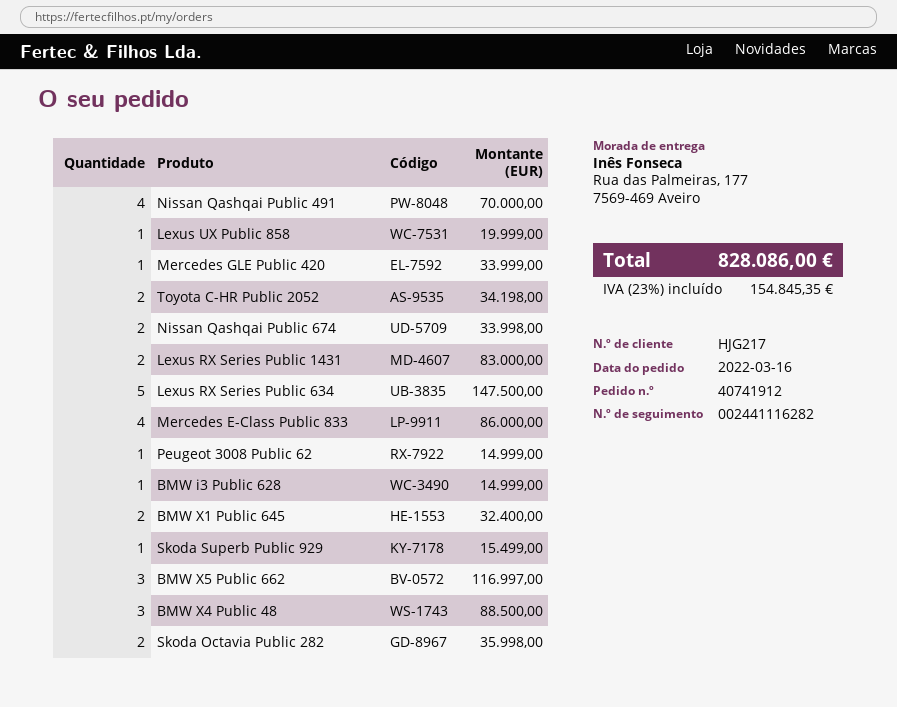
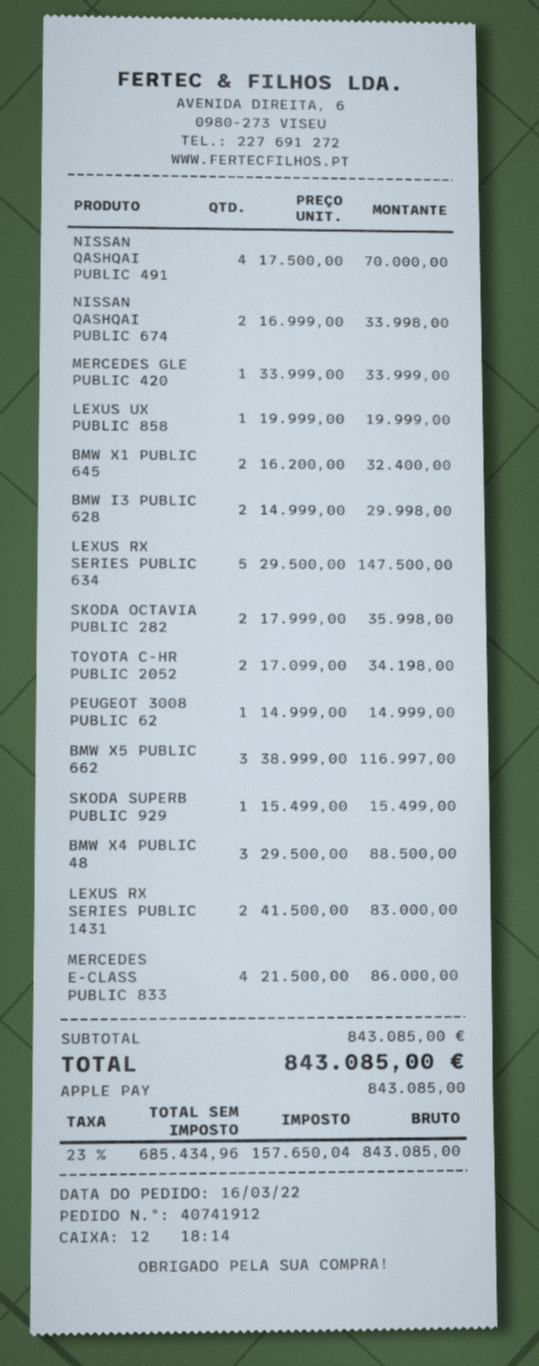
BMW i3 Public 628: 1 for 14999.00 -> 2 for 29998.00
tax: 23% = 154845.35 -> 23% = 157650.04
total: 828086.00 -> 843085.00

